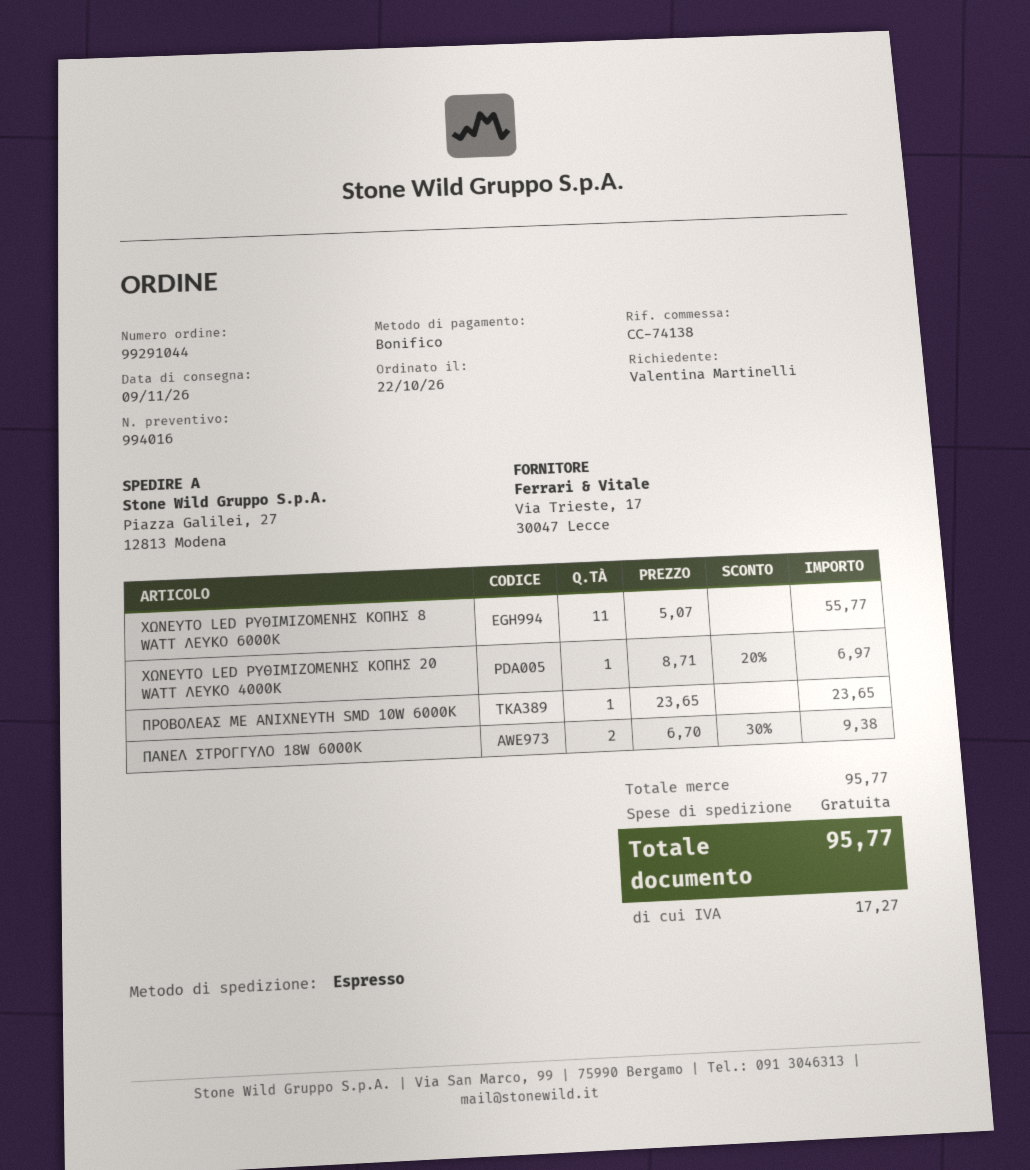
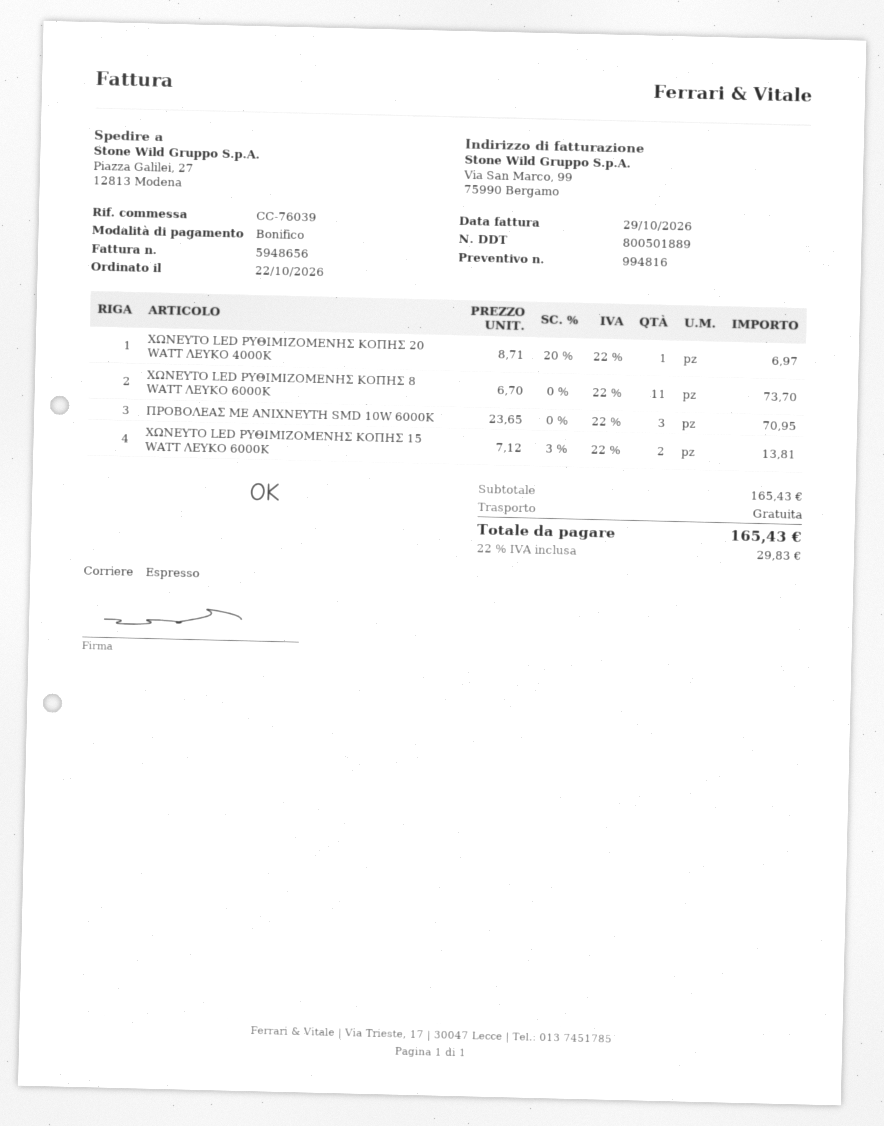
quote number: 994016 -> 994816
reference: CC-74138 -> CC-76039
ΧΩΝΕΥΤΟ LED ΡΥΘΙΜΙΖΟΜΕΝΗΣ ΚΟΠΗΣ 8 WATT ΛΕΥΚΟ 6000Κ: 11 x 5.07 = 55.77 -> 11 x 6.70 = 73.70
ΠΡΟΒΟΛΕΑΣ ME ANIXNEYTH SMD 10W 6000K: 1 x 23.65 = 23.65 -> 3 x 23.65 = 70.95
ΠΑΝΕΛ ΣΤΡΟΓΓΥΛΟ 18W 6000K: 2 x 6.70 - 30% = 9.38 -> none
ΧΩΝΕΥΤΟ LED ΡΥΘΙΜΙΖΟΜΕΝΗΣ ΚΟΠΗΣ 15 WATT ΛΕΥΚΟ 6000Κ: none -> 2 x 7.12 - 3% = 13.81
subtotal: 95.77 -> 165.43
tax: 17.27 -> 29.83
total: 95.77 -> 165.43

